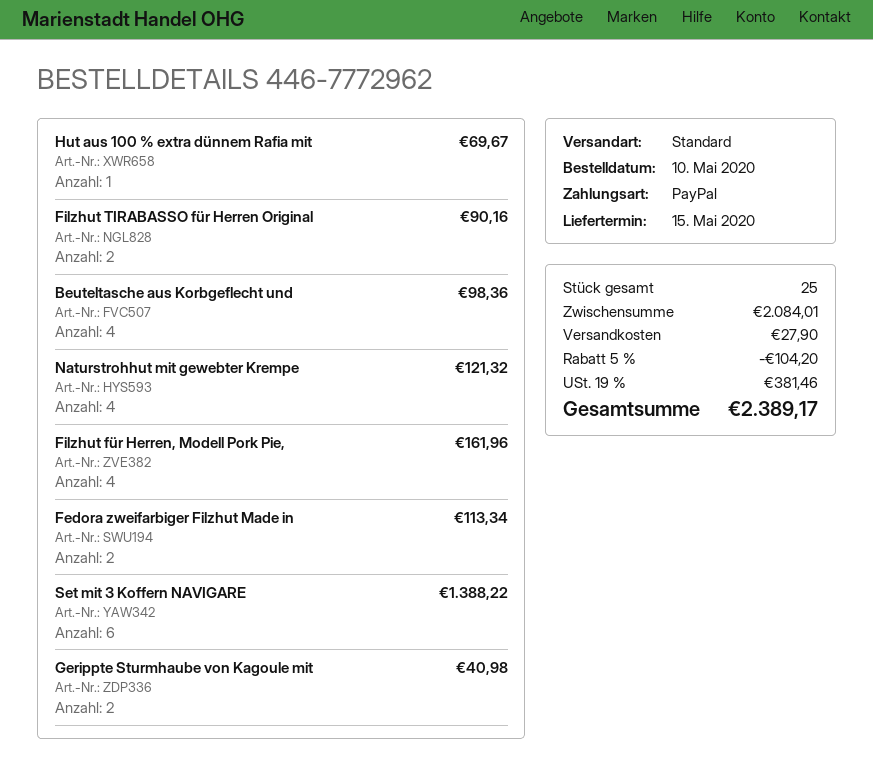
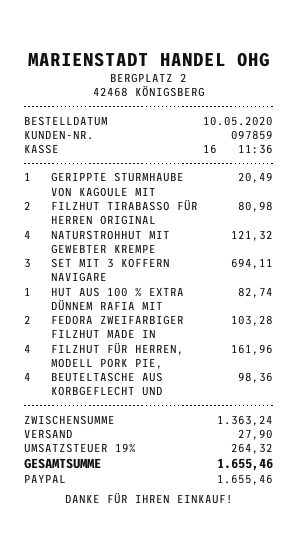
Hut aus 100 % extra dünnem Rafia mit: 1 for 69.67 -> 1 for 82.74
Filzhut TIRABASSO für Herren Original: 2 for 90.16 -> 2 for 80.98
Fedora zweifarbiger Filzhut Made in: 2 for 113.34 -> 2 for 103.28
Set mit 3 Koffern NAVIGARE: 6 for 1388.22 -> 3 for 694.11
Gerippte Sturmhaube von Kagoule mit: 2 for 40.98 -> 1 for 20.49
subtotal: 2084.01 -> 1363.24
discount: 5% = 104.20 -> none
tax: 19% = 381.46 -> 19% = 264.32
total: 2389.17 -> 1655.46

